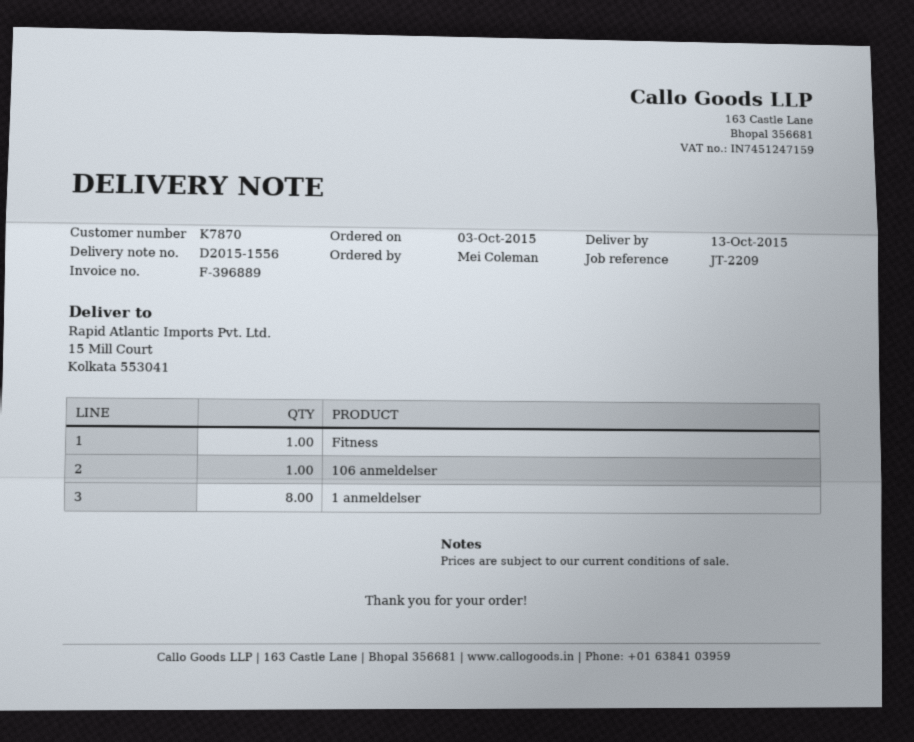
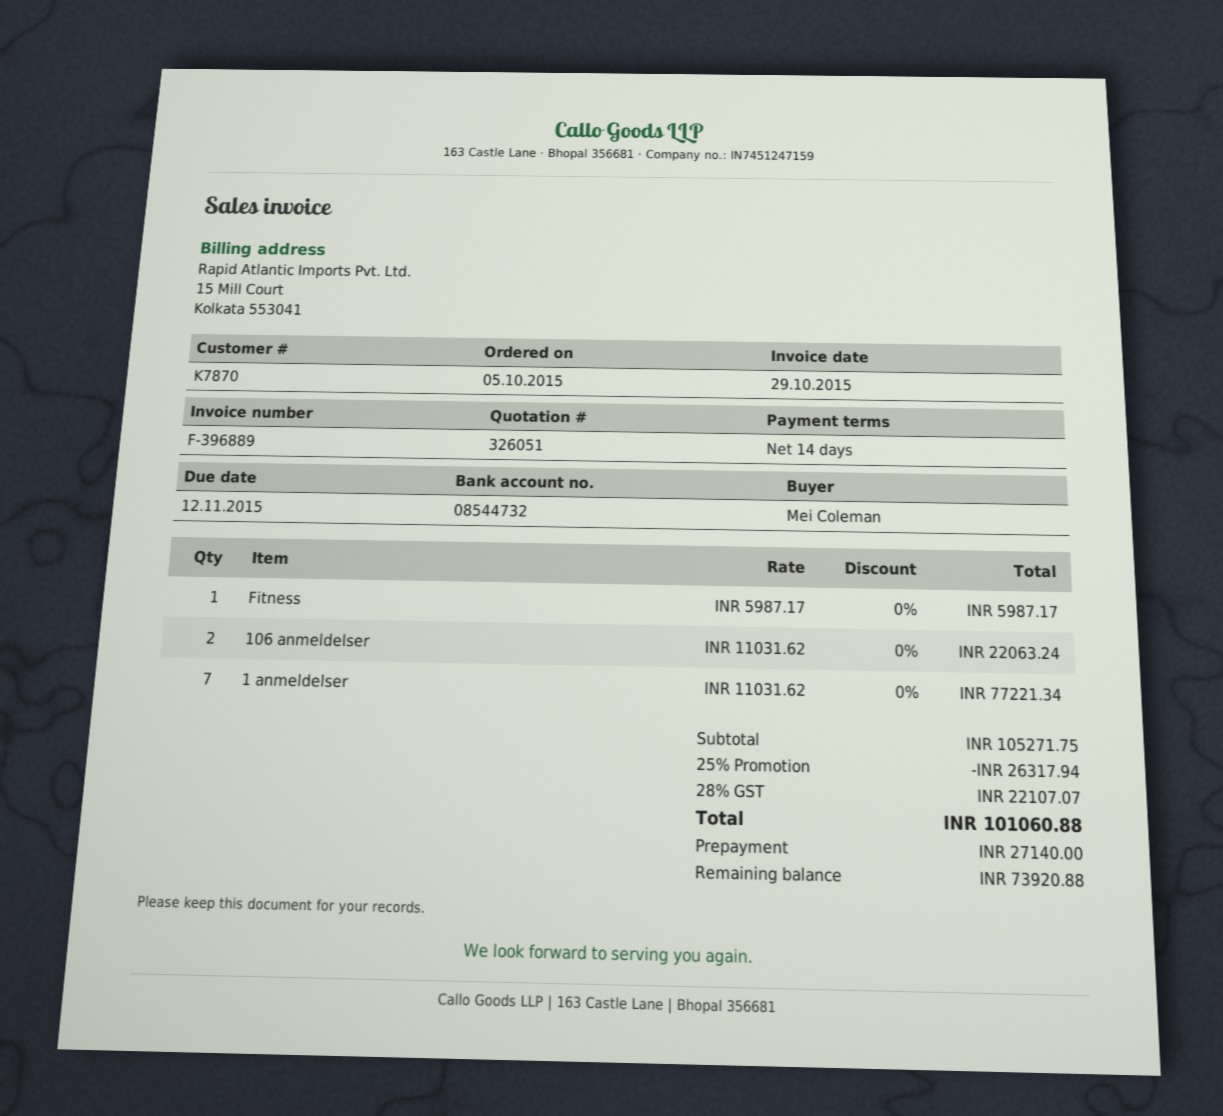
order date: 2015-10-03 -> 2015-10-05
106 anmeldelser: 1 -> 2
1 anmeldelser: 8 -> 7

